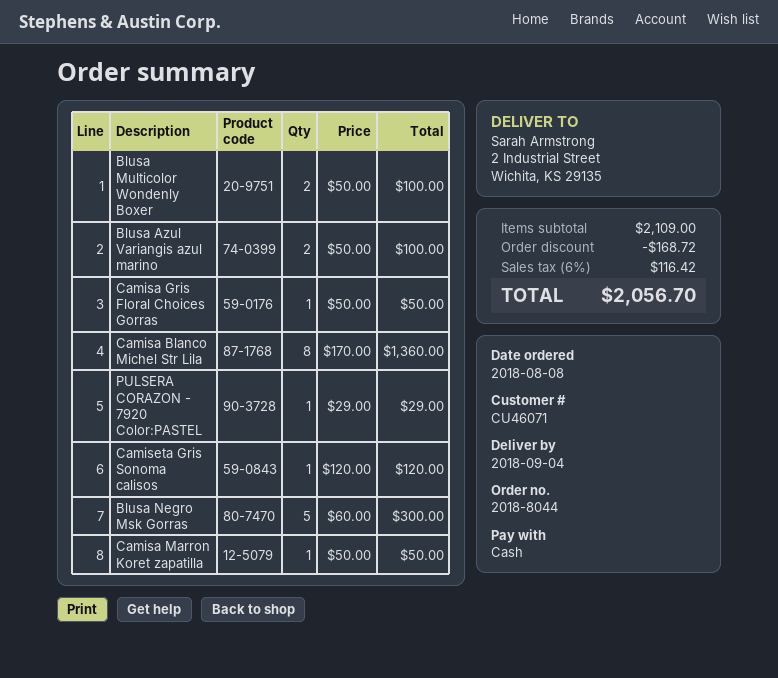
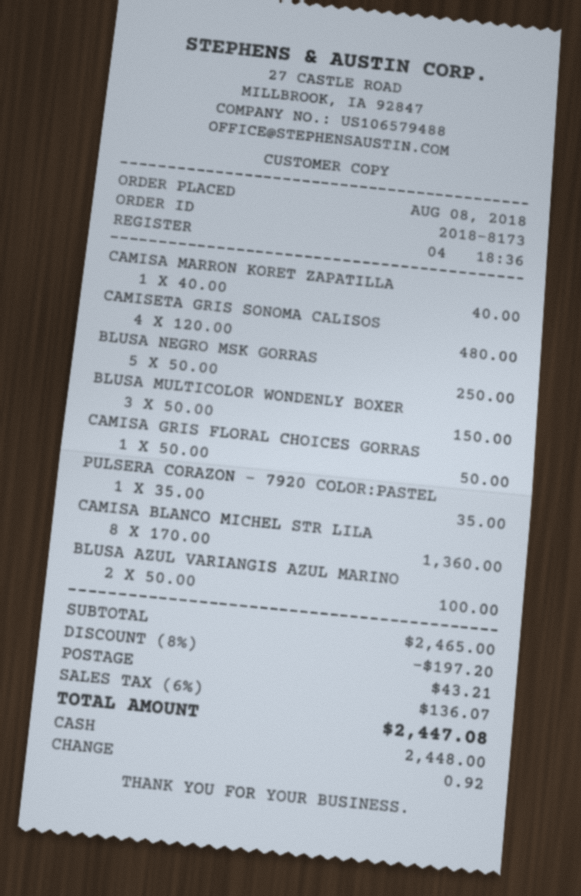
order number: 2018-8044 -> 2018-8173
Blusa Multicolor Wondenly Boxer: 2 x 50.00 = 100.00 -> 3 x 50.00 = 150.00
PULSERA CORAZON - 7920 Color:PASTEL: 1 x 29.00 = 29.00 -> 1 x 35.00 = 35.00
Camiseta Gris Sonoma calisos: 1 x 120.00 = 120.00 -> 4 x 120.00 = 480.00
Blusa Negro Msk Gorras: 5 x 60.00 = 300.00 -> 5 x 50.00 = 250.00
Camisa Marron Koret zapatilla: 1 x 50.00 = 50.00 -> 1 x 40.00 = 40.00
subtotal: 2109.00 -> 2465.00
discount: 168.72 -> 197.20
shipping: none -> 43.21
tax: 6% = 116.42 -> 6% = 136.07
total: 2056.70 -> 2447.08

